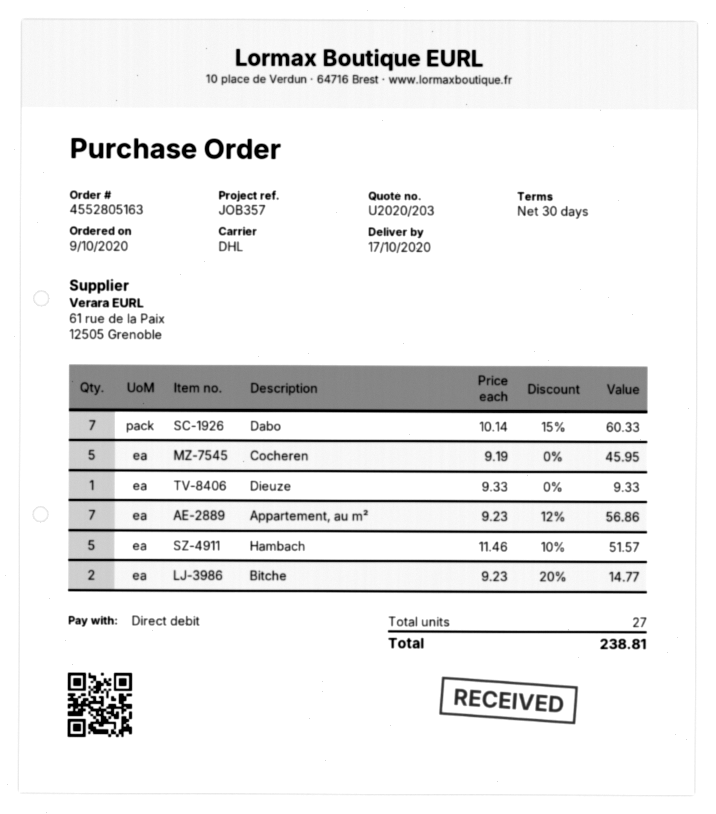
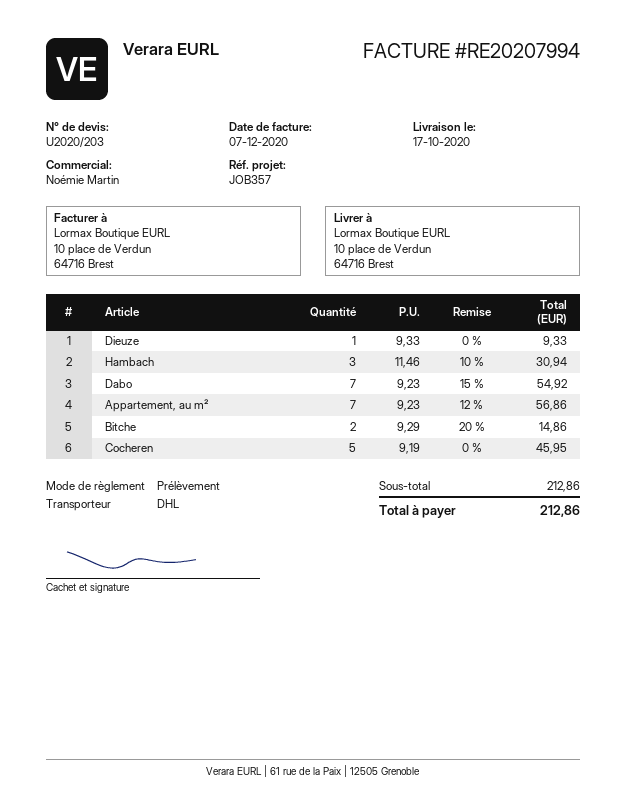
Dabo: 7 x 10.14 - 15% = 60.33 -> 7 x 9.23 - 15% = 54.92
Hambach: 5 x 11.46 - 10% = 51.57 -> 3 x 11.46 - 10% = 30.94
Bitche: 2 x 9.23 - 20% = 14.77 -> 2 x 9.29 - 20% = 14.86
total: 238.81 -> 212.86

